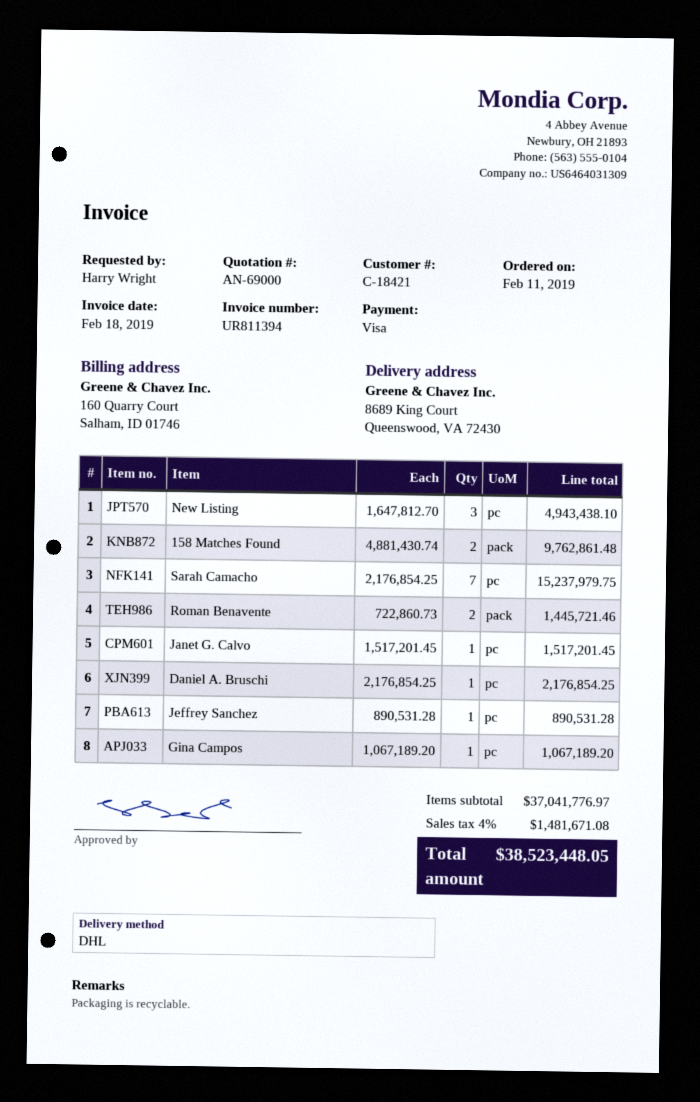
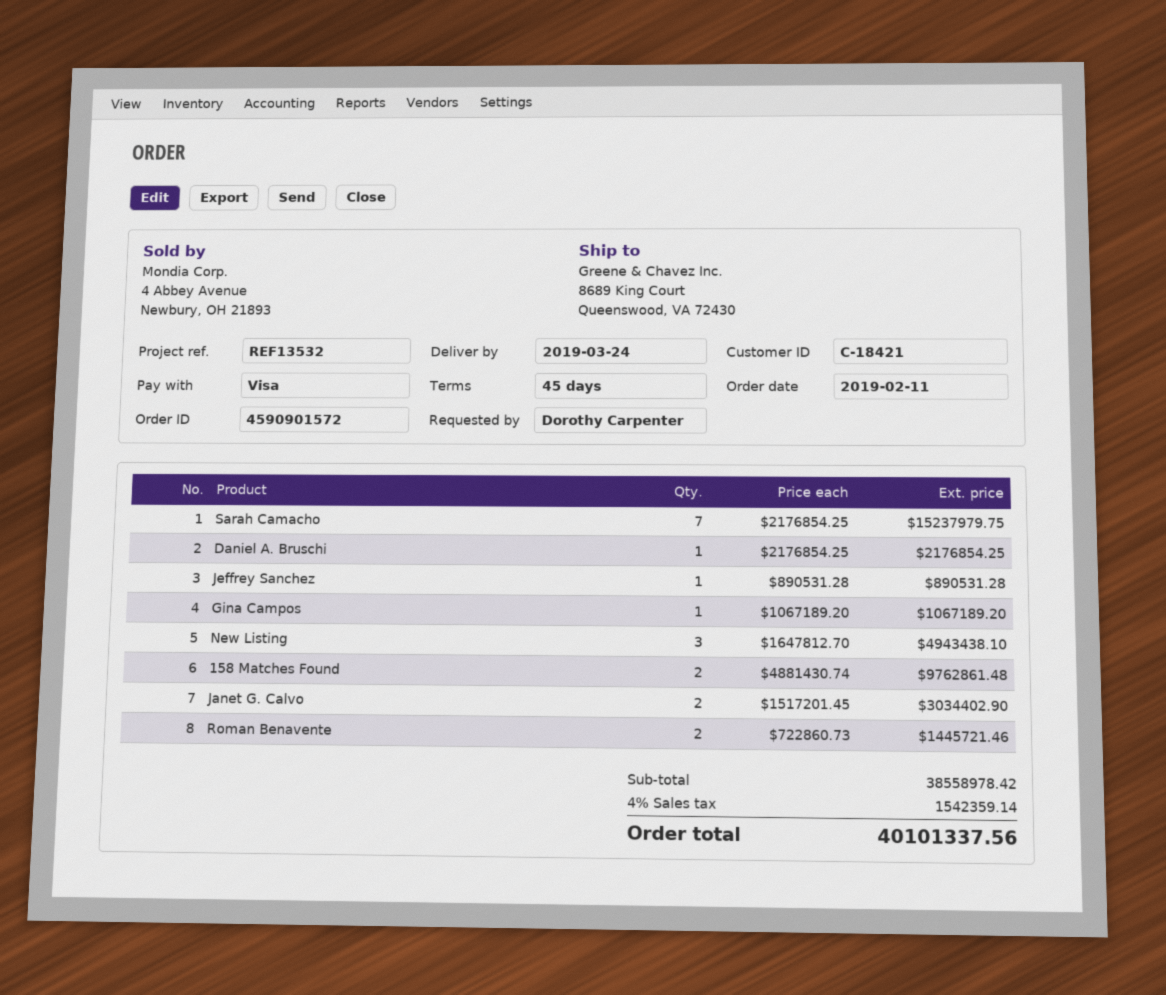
ordered by: Harry Wright -> Dorothy Carpenter
Janet G. Calvo: 1 x 1517201.45 = 1517201.45 -> 2 x 1517201.45 = 3034402.90
subtotal: 37041776.97 -> 38558978.42
tax: 4% = 1481671.08 -> 4% = 1542359.14
total: 38523448.05 -> 40101337.56

